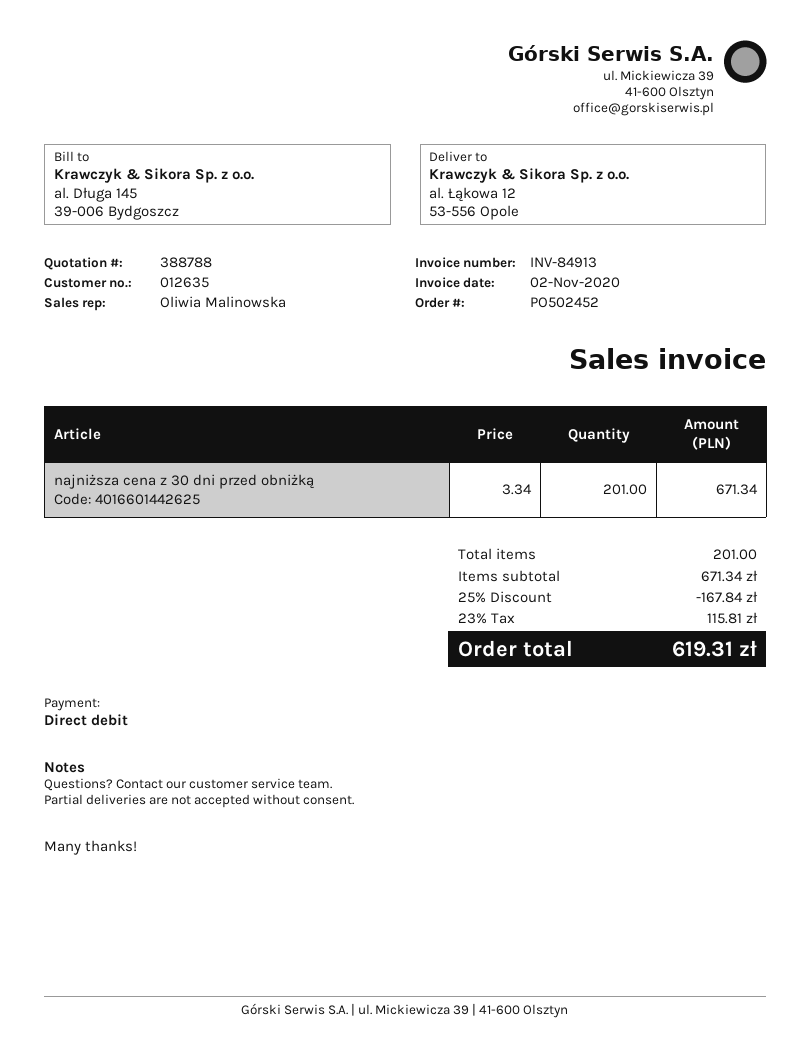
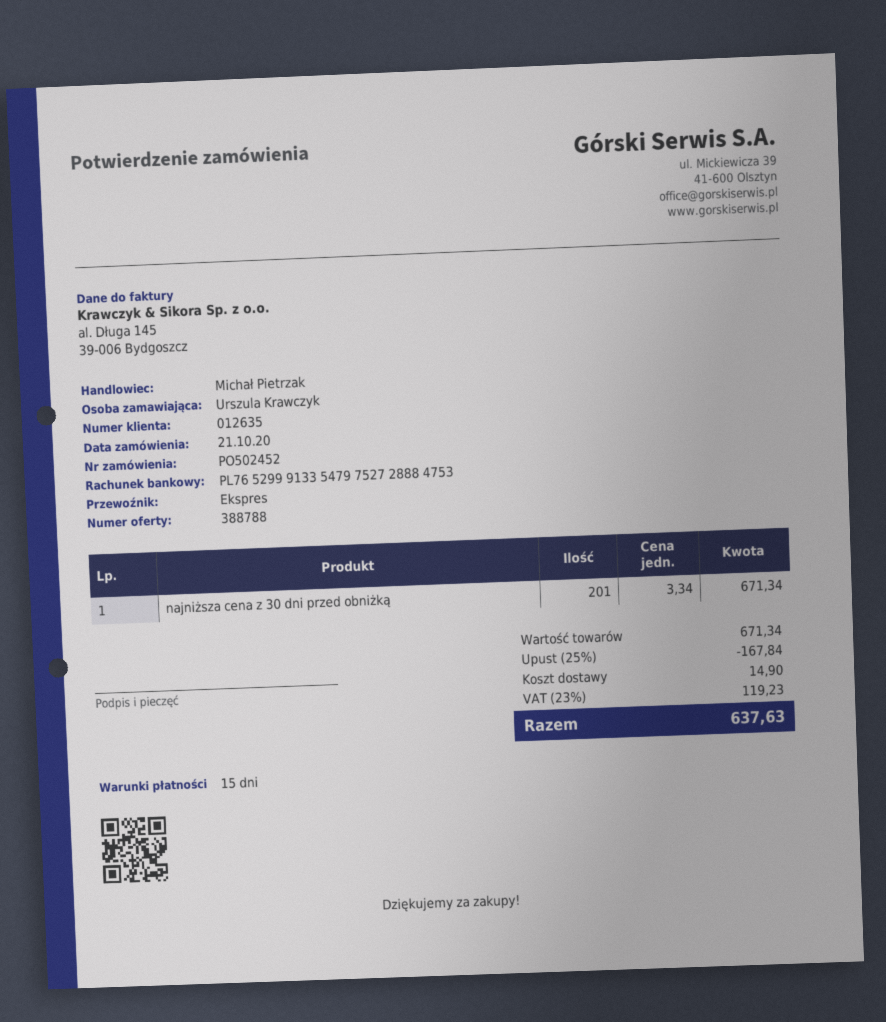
sales rep: Oliwia Malinowska -> Michał Pietrzak
shipping: none -> 14.90
tax: 23% = 115.81 -> 23% = 119.23
total: 619.31 -> 637.63

